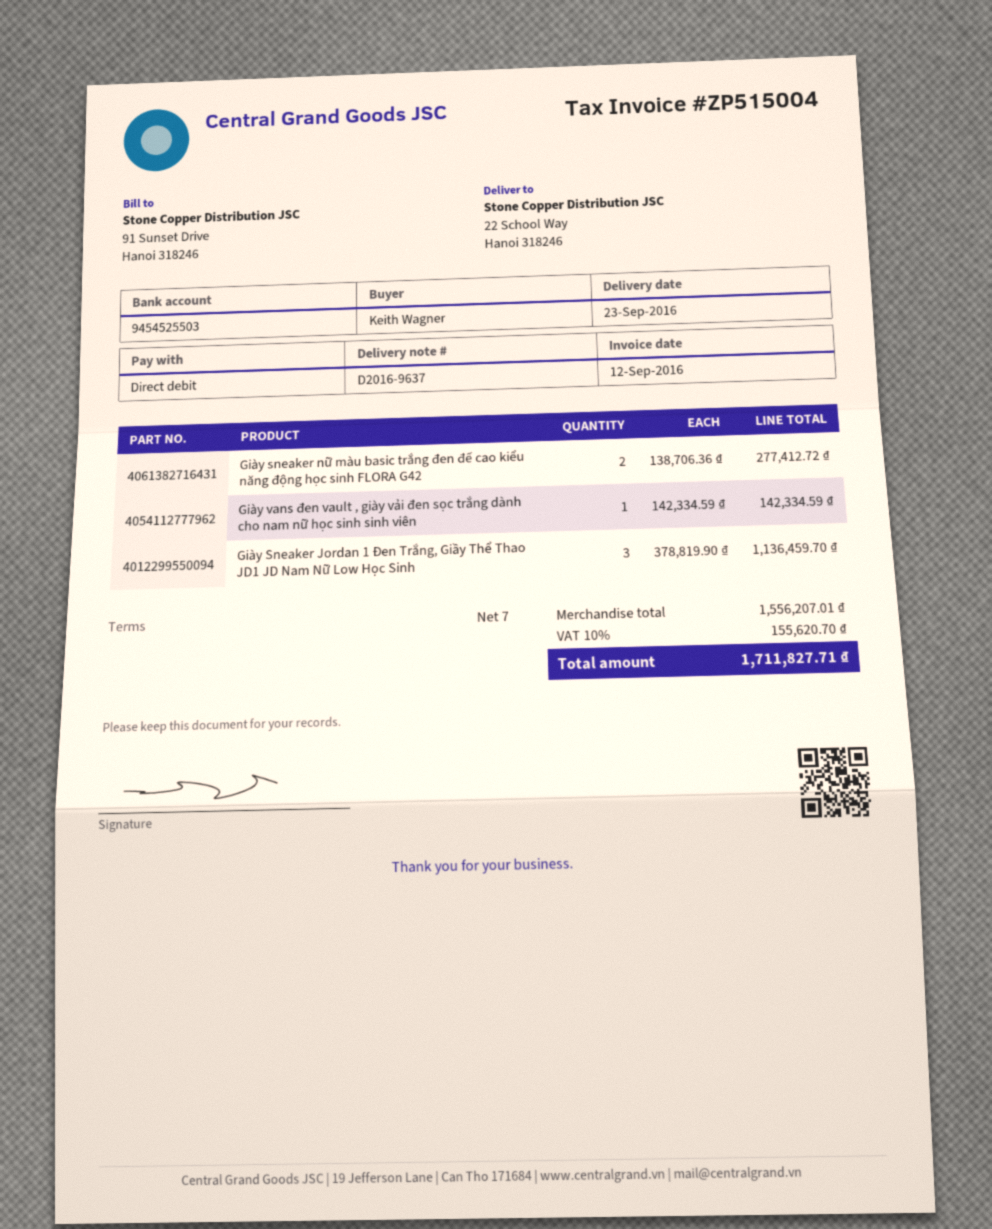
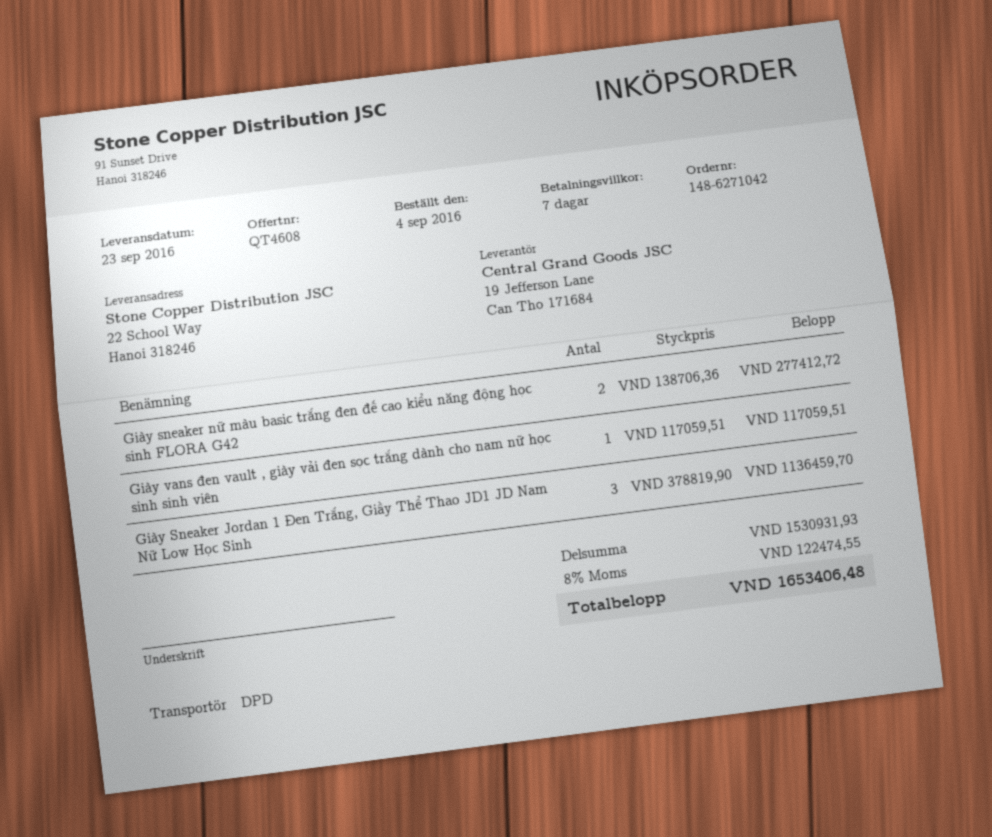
Giày vans đen vault , giày vải đen sọc trắng dành cho nam nữ học sinh sinh viên: 1 x 142334.59 = 142334.59 -> 1 x 117059.51 = 117059.51
subtotal: 1556207.01 -> 1530931.93
tax: 10% = 155620.70 -> 8% = 122474.55
total: 1711827.71 -> 1653406.48

